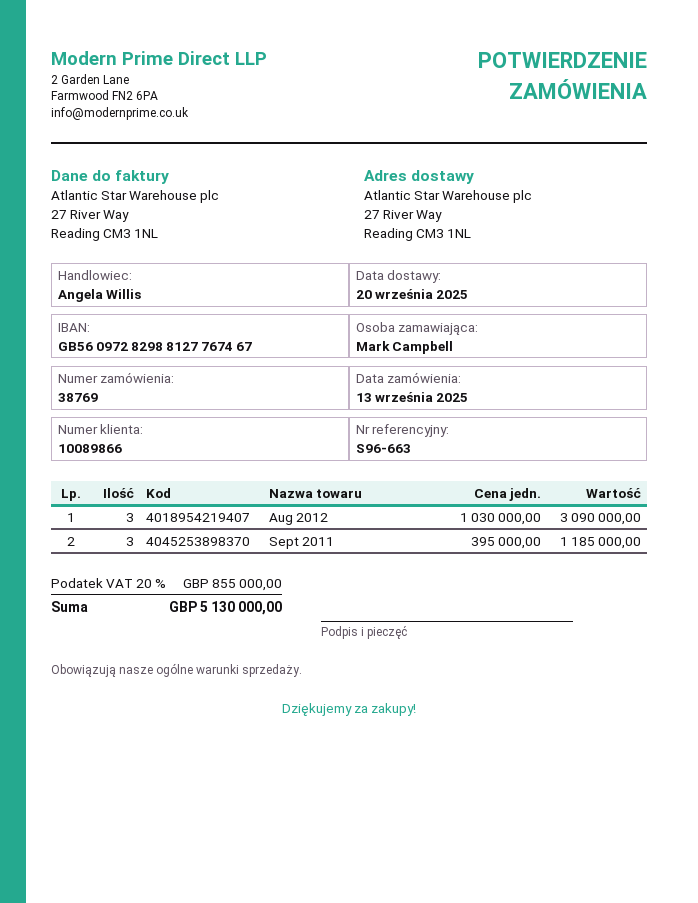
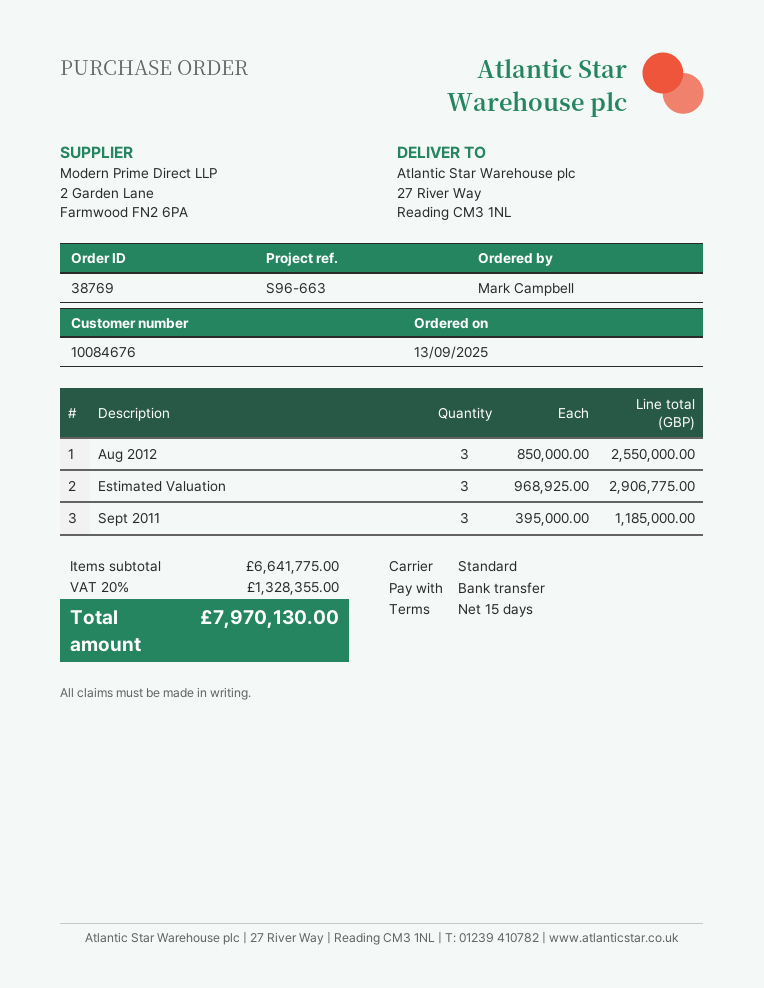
customer number: 10089866 -> 10084676
Aug 2012: 3 x 1030000.00 = 3090000.00 -> 3 x 850000.00 = 2550000.00
Estimated Valuation: none -> 3 x 968925.00 = 2906775.00
tax: 20% = 855000.00 -> 20% = 1328355.00
total: 5130000.00 -> 7970130.00

